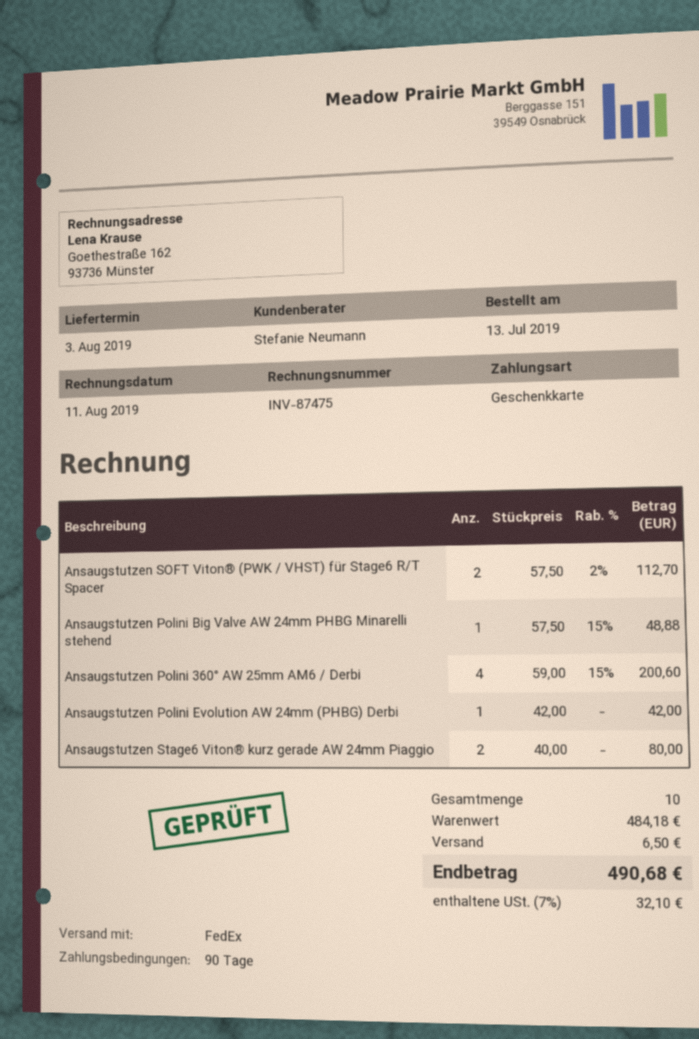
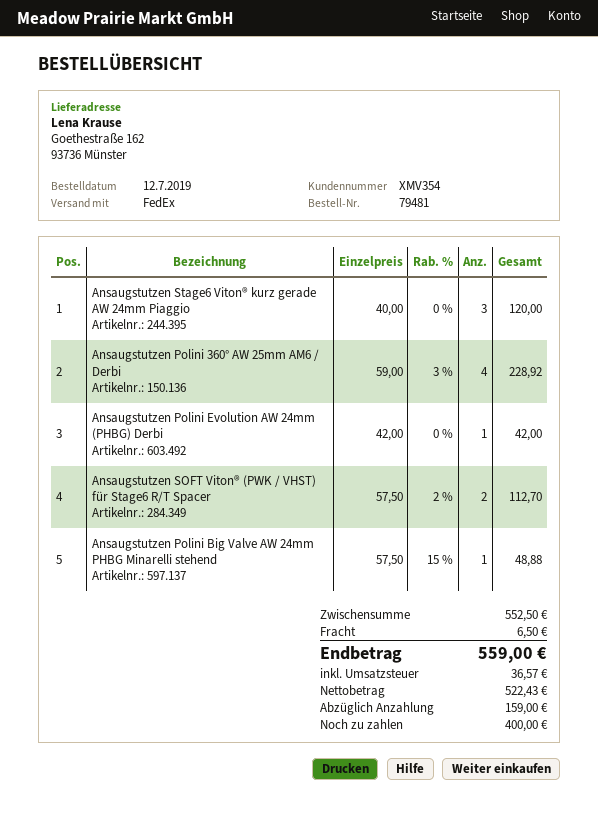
order date: 2019-07-13 -> 2019-07-12
Ansaugstutzen Polini 360° AW 25mm AM6 / Derbi: 4 x 59.00 - 15% = 200.60 -> 4 x 59.00 - 3% = 228.92
Ansaugstutzen Stage6 Viton® kurz gerade AW 24mm Piaggio: 2 x 40.00 = 80.00 -> 3 x 40.00 = 120.00
subtotal: 484.18 -> 552.50
tax: 32.10 -> 36.57
total: 490.68 -> 559.00

